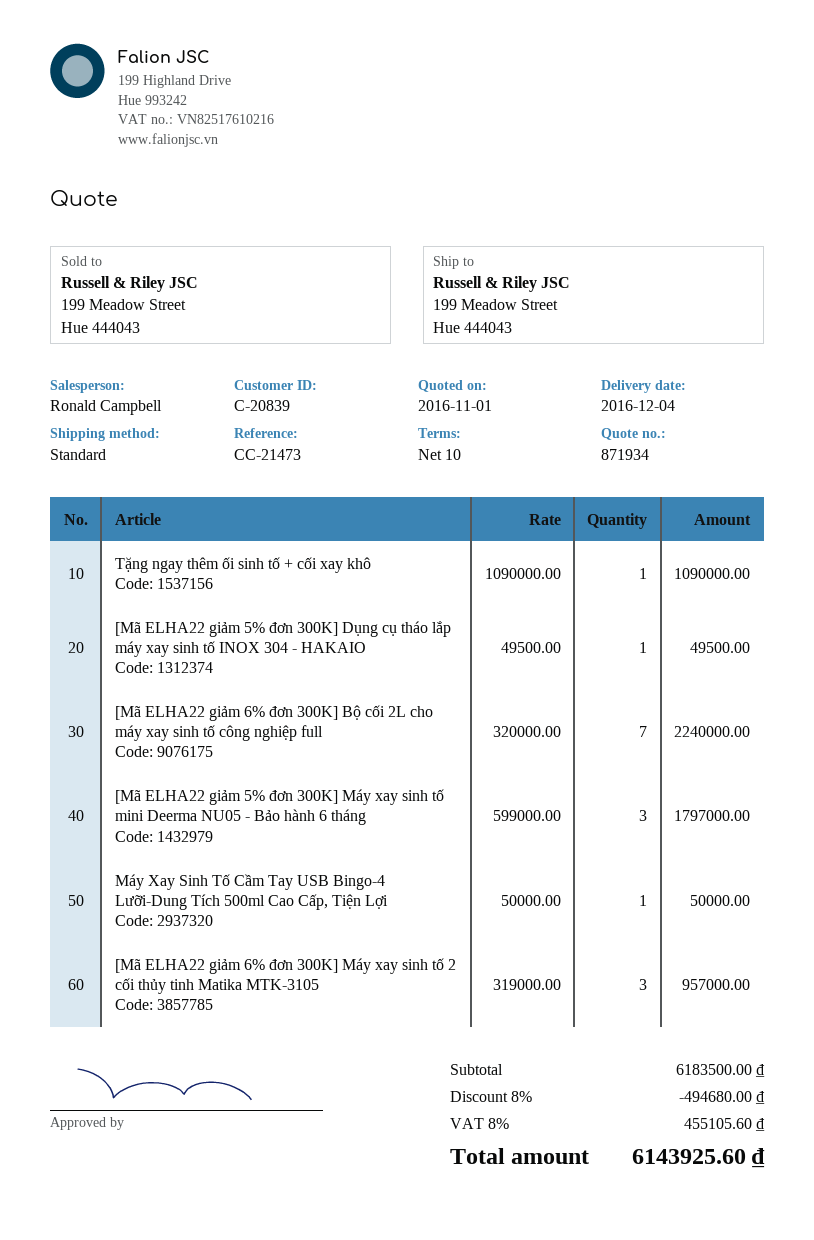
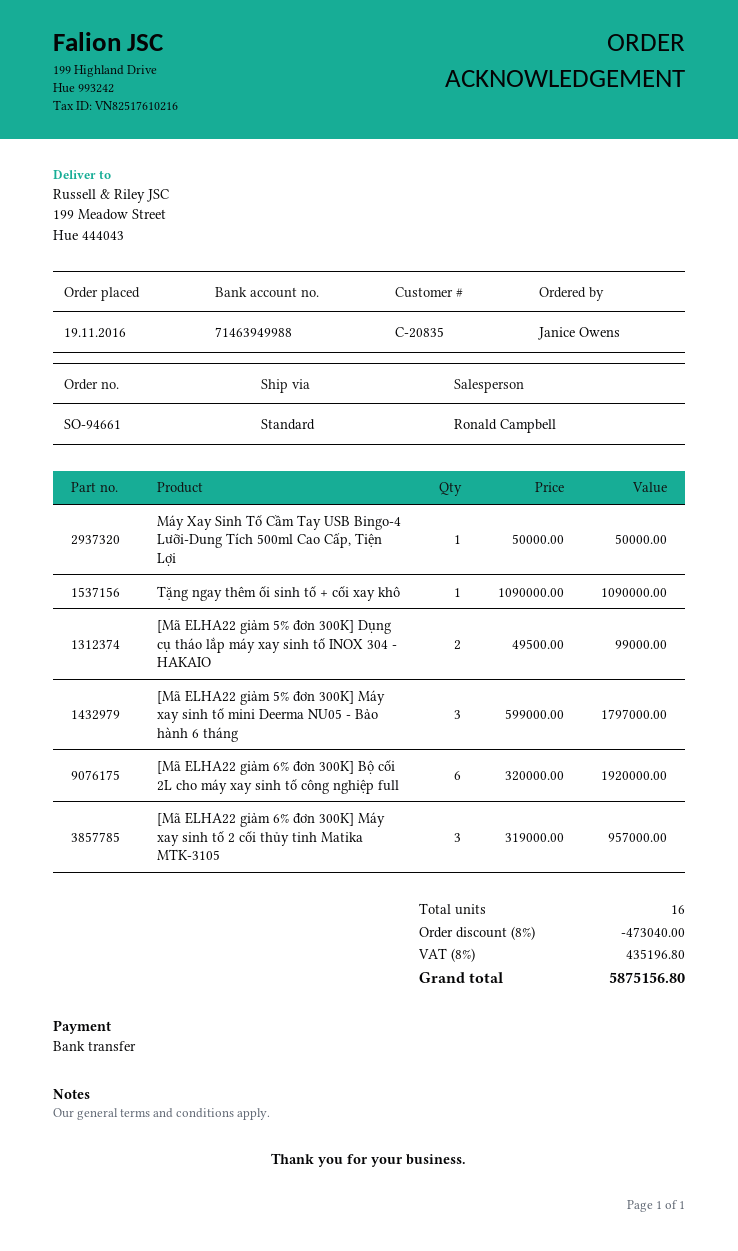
customer number: C-20839 -> C-20835
[Mã ELHA22 giảm 5% đơn 300K] Dụng cụ tháo lắp máy xay sinh tố INOX 304 - HAKAIO: 1 x 49500.00 = 49500.00 -> 2 x 49500.00 = 99000.00
[Mã ELHA22 giảm 6% đơn 300K] Bộ cối 2L cho máy xay sinh tố công nghiệp full: 7 x 320000.00 = 2240000.00 -> 6 x 320000.00 = 1920000.00
discount: 8% = 494680.00 -> 8% = 473040.00
tax: 8% = 455105.60 -> 8% = 435196.80
total: 6143925.60 -> 5875156.80

